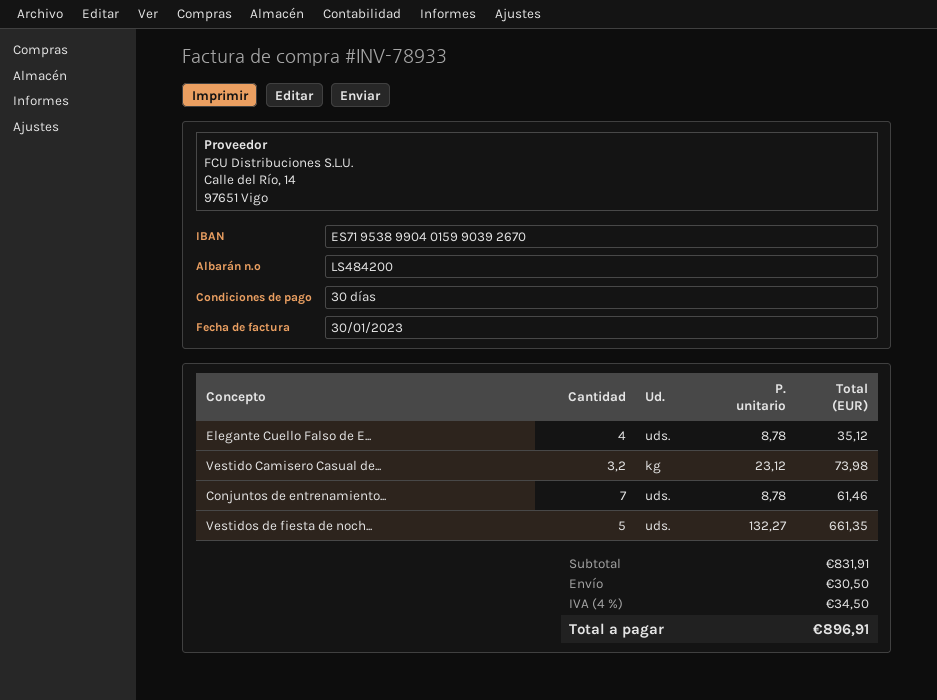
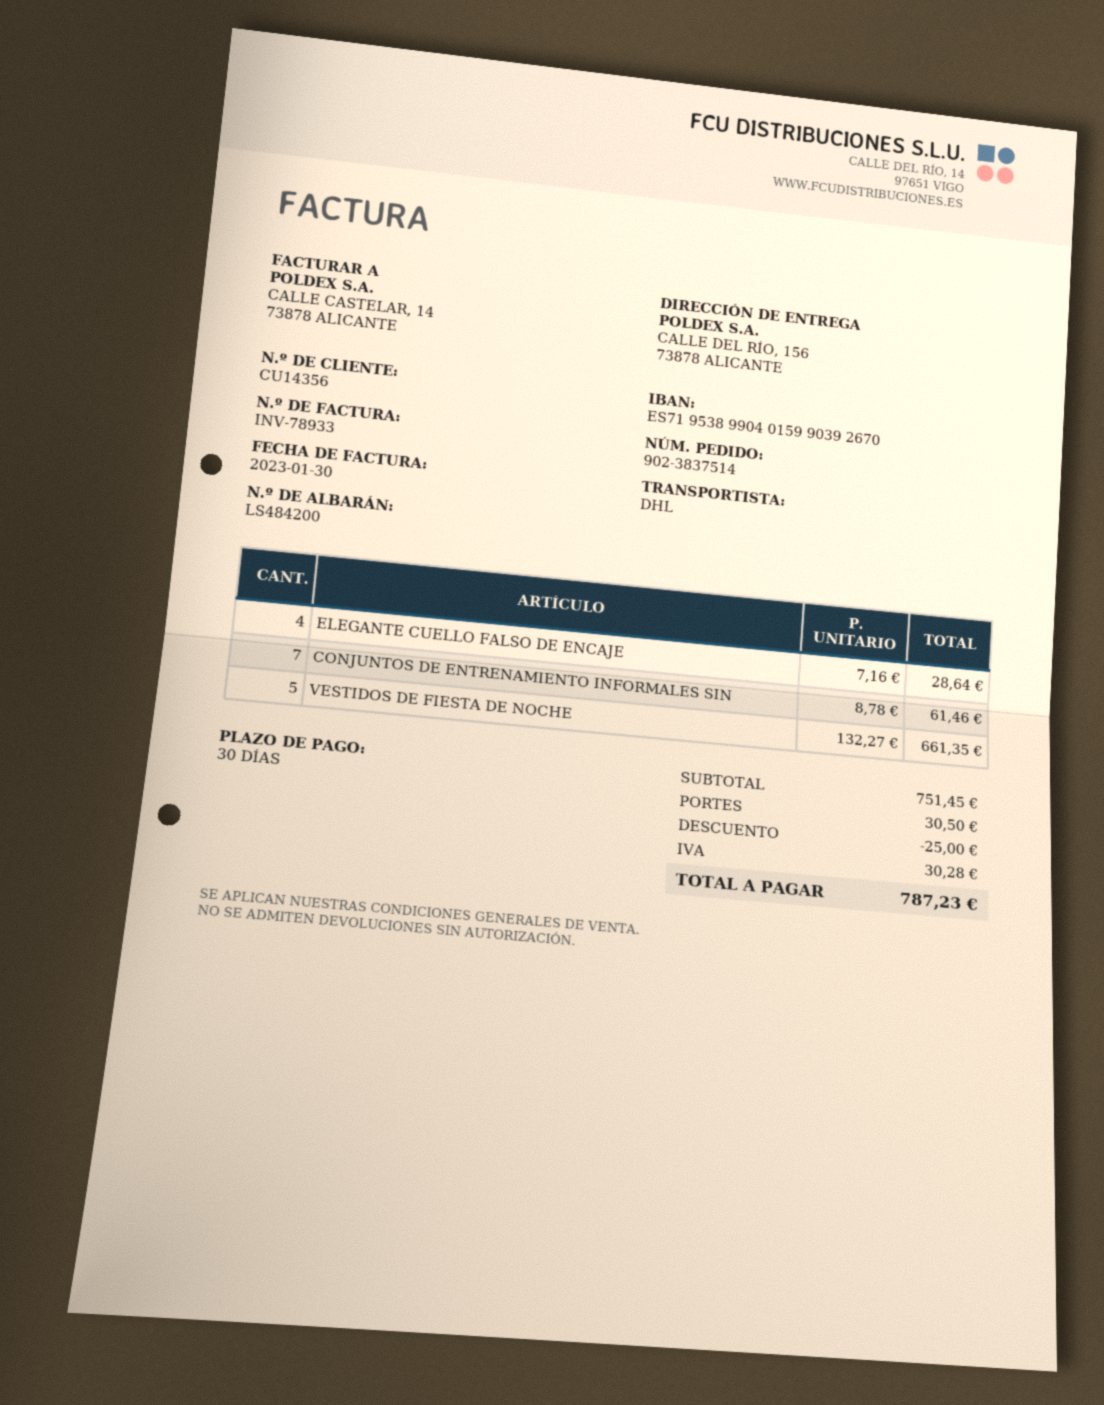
Elegante Cuello Falso de E...: 4 x 8.78 = 35.12 -> 4 x 7.16 = 28.64
Vestido Camisero Casual de...: 3.2 x 23.12 = 73.98 -> none
subtotal: 831.91 -> 751.45
discount: none -> 25.00
tax: 34.50 -> 30.28
total: 896.91 -> 787.23

